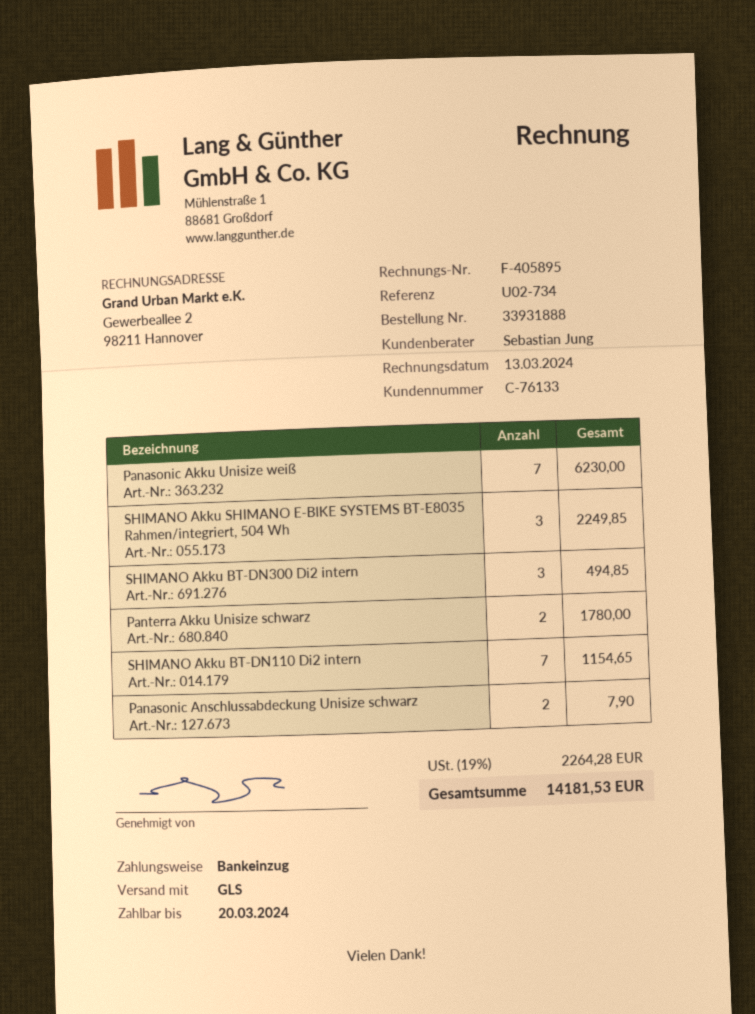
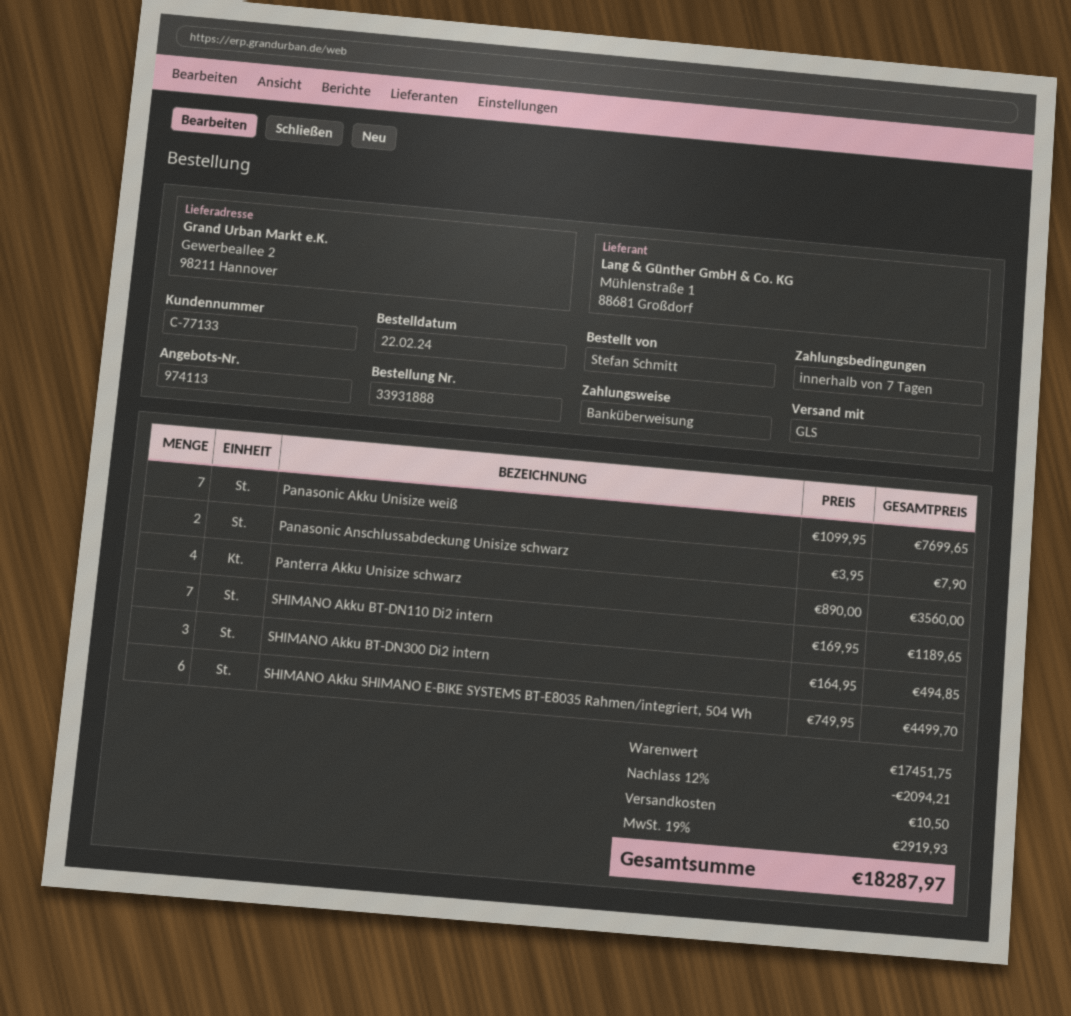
customer number: C-76133 -> C-77133
payment method: direct debit -> bank transfer
Panasonic Akku Unisize weiß: 7 for 6230.00 -> 7 for 7699.65
SHIMANO Akku SHIMANO E-BIKE SYSTEMS BT-E8035 Rahmen/integriert, 504 Wh: 3 for 2249.85 -> 6 for 4499.70
Panterra Akku Unisize schwarz: 2 for 1780.00 -> 4 for 3560.00
SHIMANO Akku BT-DN110 Di2 intern: 7 for 1154.65 -> 7 for 1189.65
discount: none -> 12% = 2094.21
shipping: none -> 10.50
tax: 19% = 2264.28 -> 19% = 2919.93
total: 14181.53 -> 18287.97

